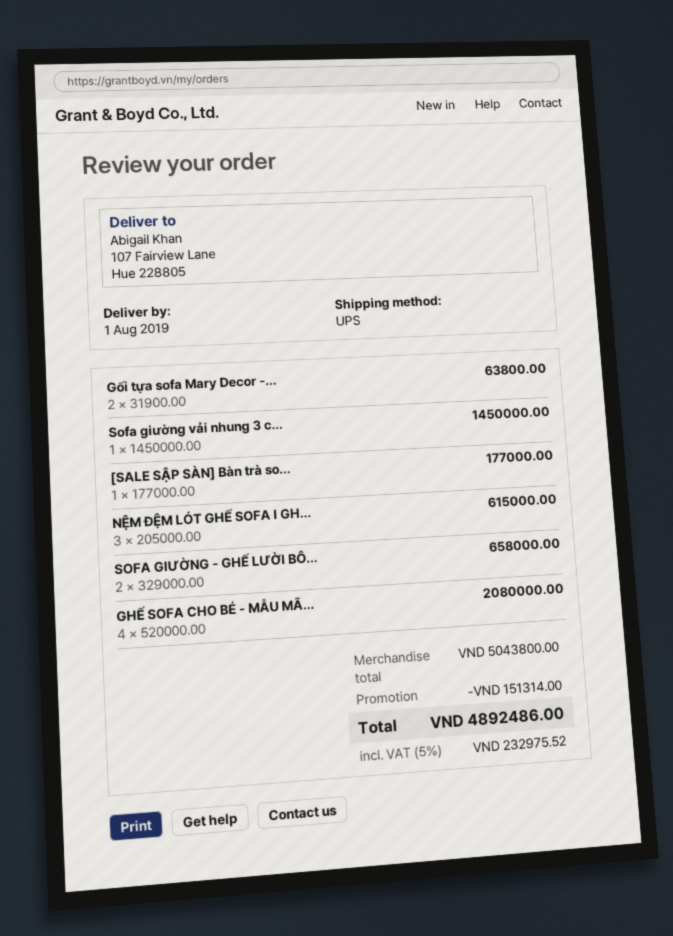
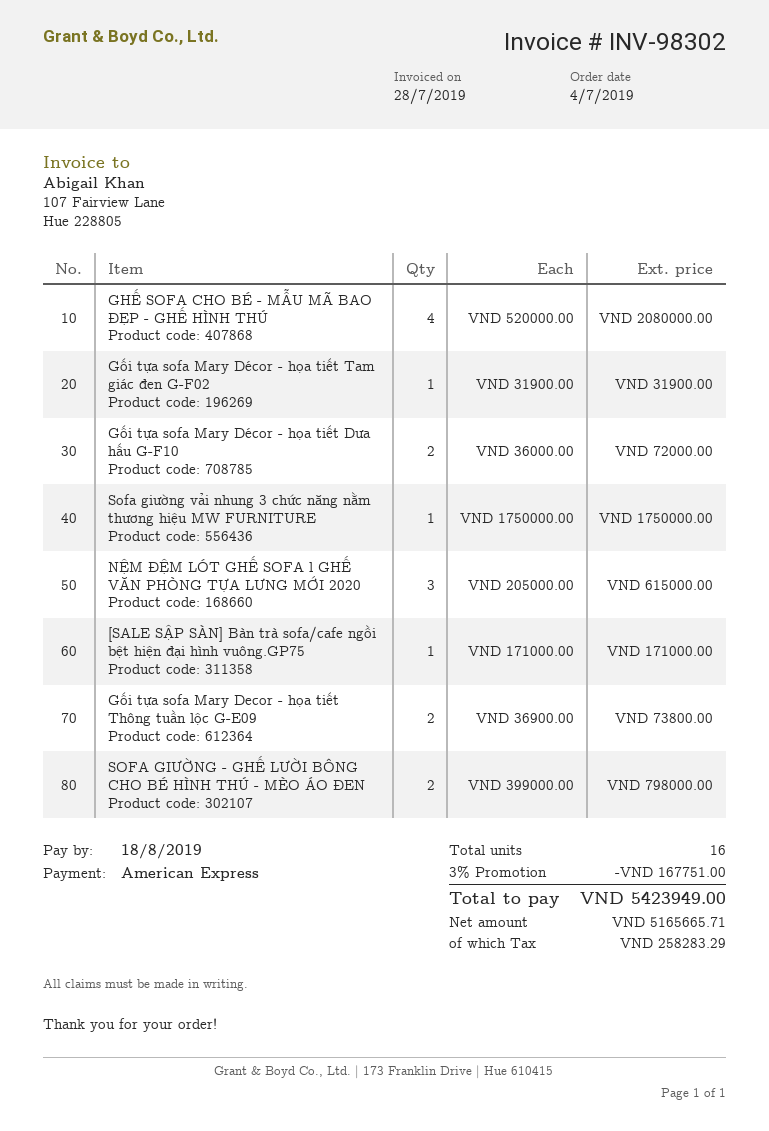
Gối tựa sofa Mary Decor -...: 2 x 31900.00 = 63800.00 -> 2 x 36900.00 = 73800.00
Sofa giường vải nhung 3 c...: 1 x 1450000.00 = 1450000.00 -> 1 x 1750000.00 = 1750000.00
[SALE SẬP SÀN] Bàn trà so...: 1 x 177000.00 = 177000.00 -> 1 x 171000.00 = 171000.00
SOFA GIƯỜNG - GHẾ LƯỜI BÔ...: 2 x 329000.00 = 658000.00 -> 2 x 399000.00 = 798000.00
Gối tựa sofa Mary Décor - họa tiết Tam giác đen G-F02: none -> 1 x 31900.00 = 31900.00
Gối tựa sofa Mary Décor - họa tiết Dưa hấu G-F10: none -> 2 x 36000.00 = 72000.00
discount: 151314.00 -> 167751.00
tax: 232975.52 -> 258283.29
total: 4892486.00 -> 5423949.00

